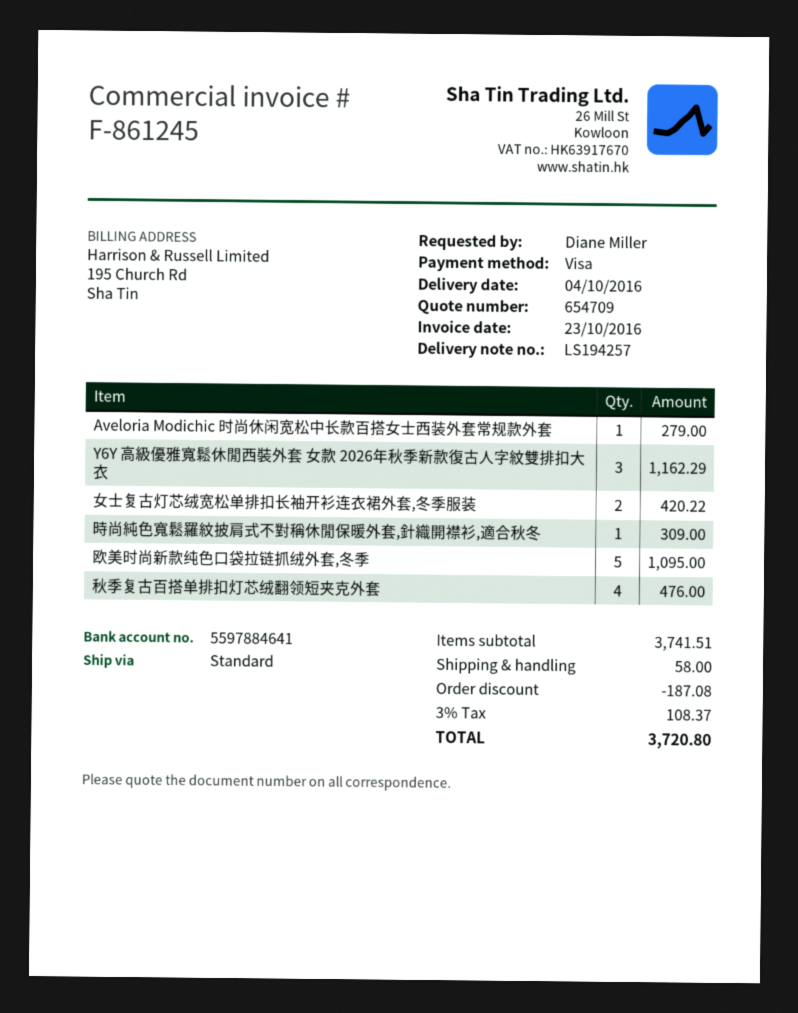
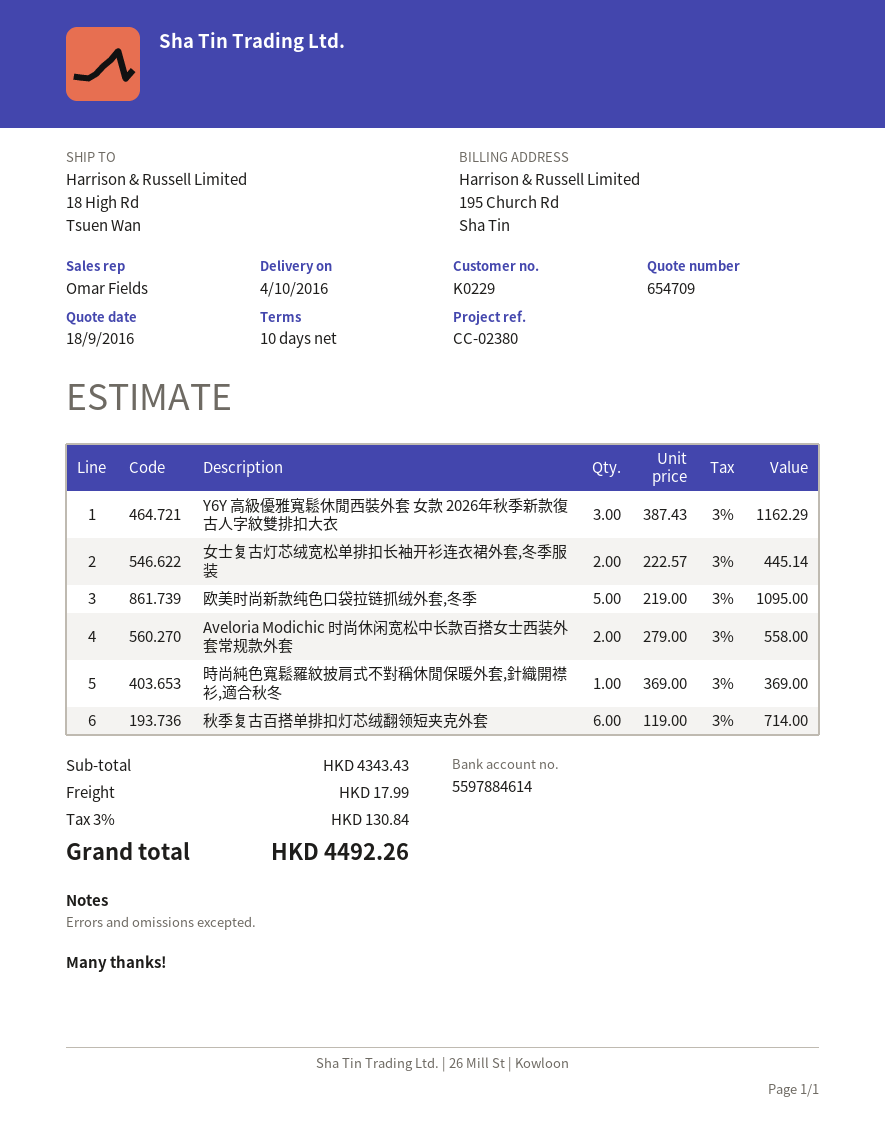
bank account: 5597884641 -> 5597884614
Aveloria Modichic 时尚休闲宽松中长款百搭女士西装外套常规款外套: 1 for 279.00 -> 2 for 558.00
女士复古灯芯绒宽松单排扣长袖开衫连衣裙外套,冬季服装: 2 for 420.22 -> 2 for 445.14
時尚純色寬鬆羅紋披肩式不對稱休閒保暖外套,針織開襟衫,適合秋冬: 1 for 309.00 -> 1 for 369.00
秋季复古百搭单排扣灯芯绒翻领短夹克外套: 4 for 476.00 -> 6 for 714.00
subtotal: 3741.51 -> 4343.43
discount: 187.08 -> none
shipping: 58.00 -> 17.99
tax: 3% = 108.37 -> 3% = 130.84
total: 3720.80 -> 4492.26

